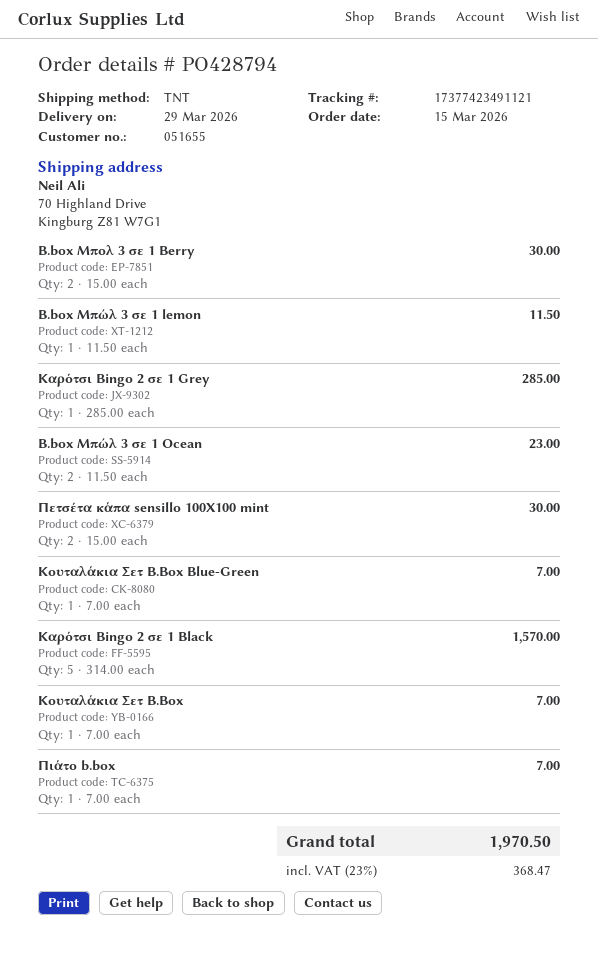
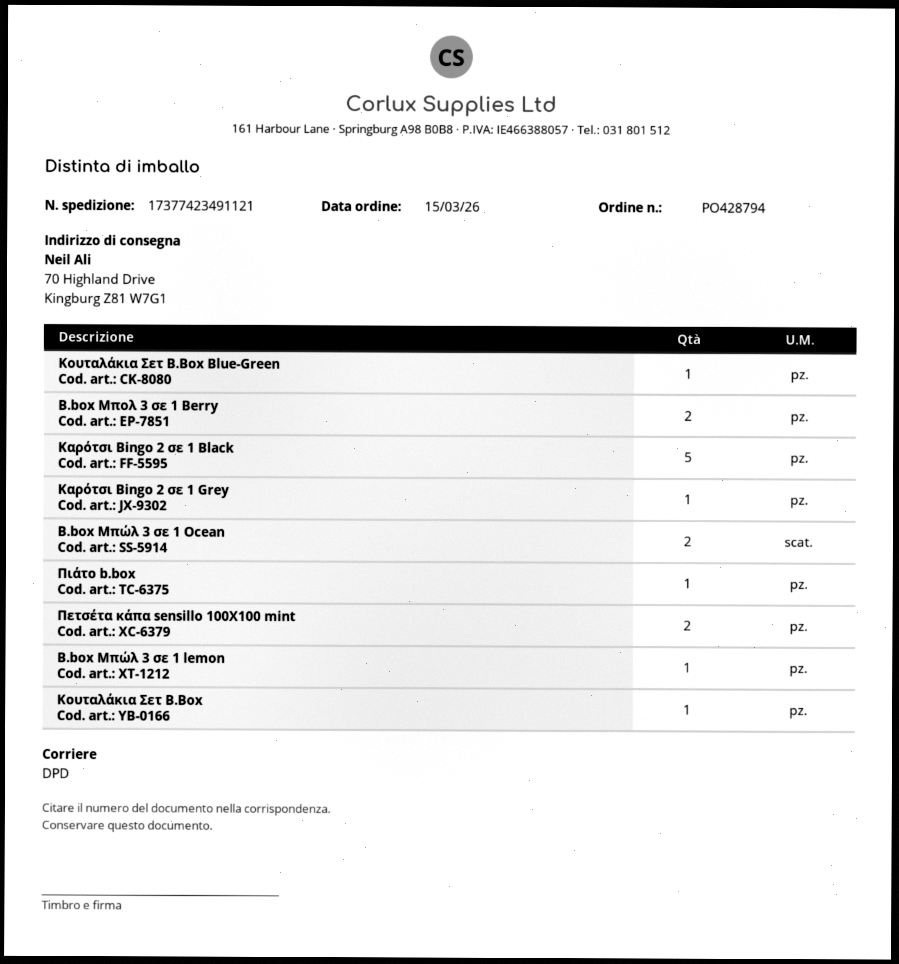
shipping method: TNT -> DPD

